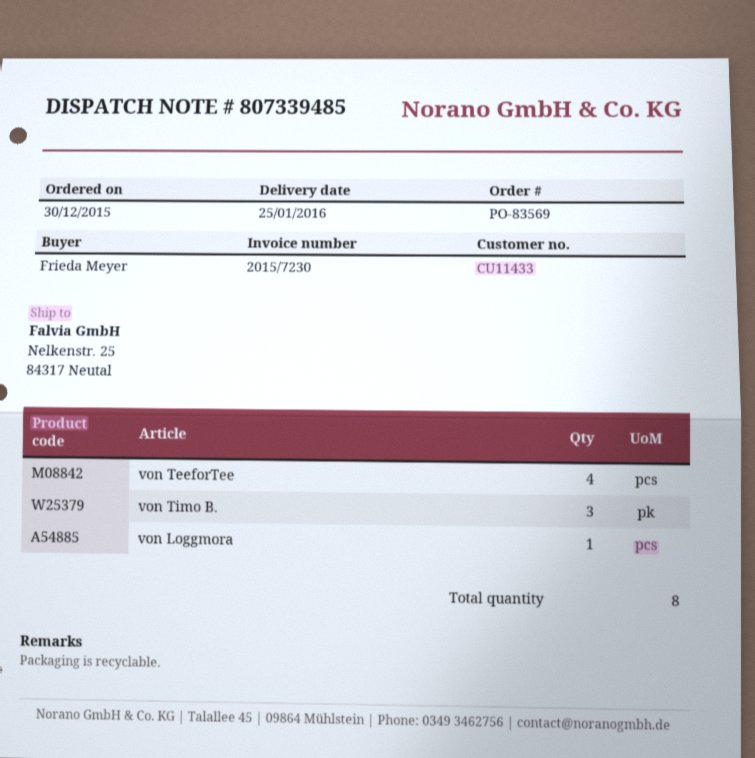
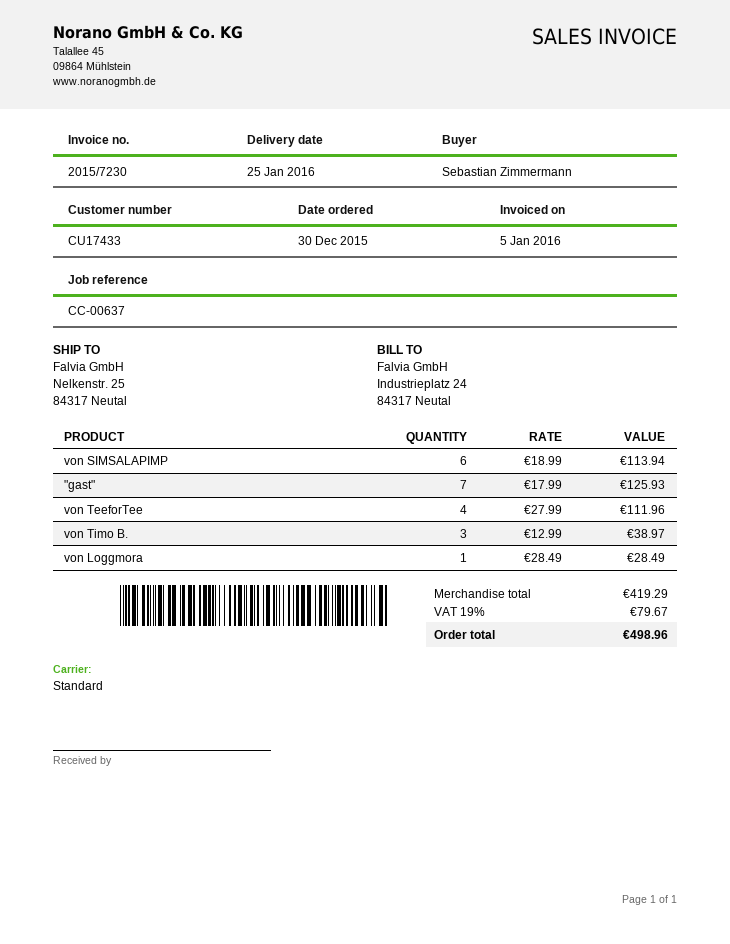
customer number: CU11433 -> CU17433
ordered by: Frieda Meyer -> Sebastian Zimmermann
von SIMSALAPIMP: none -> 6
"gast": none -> 7

